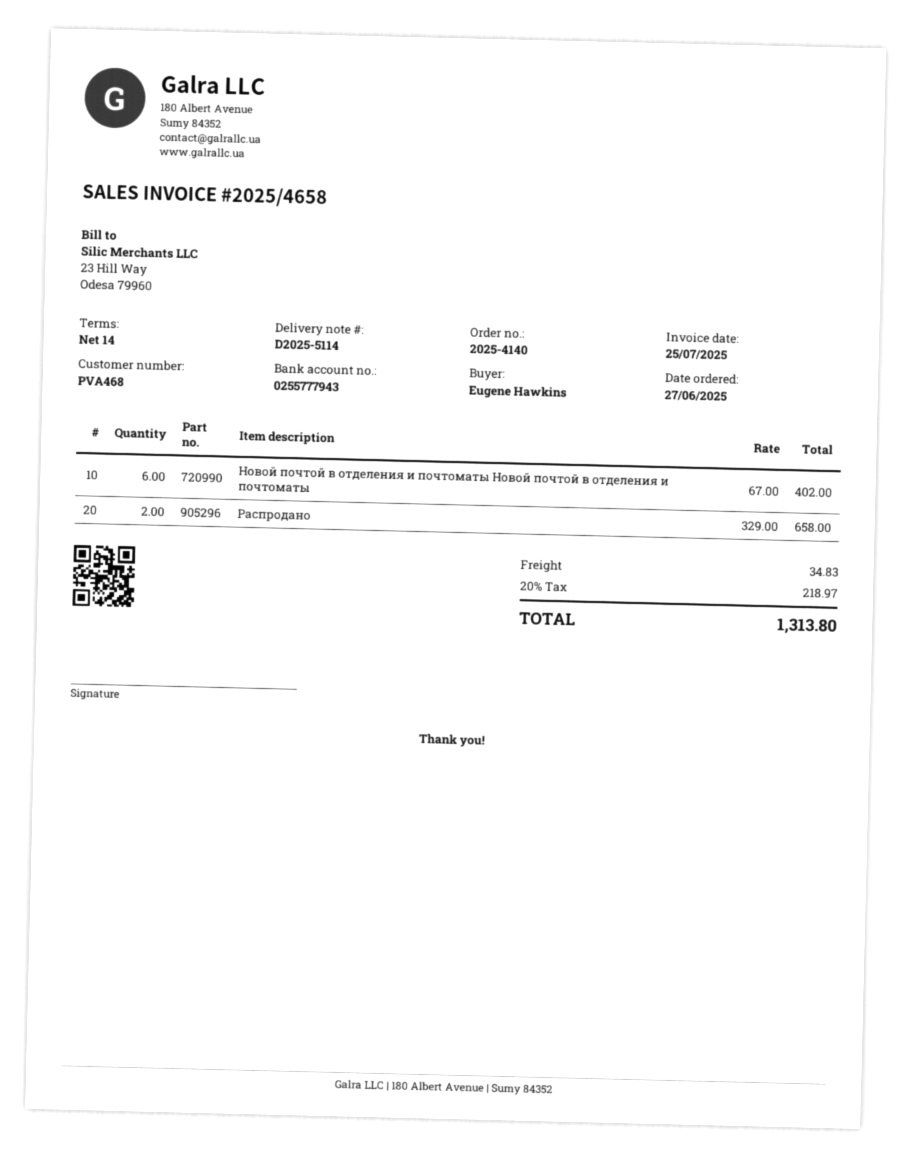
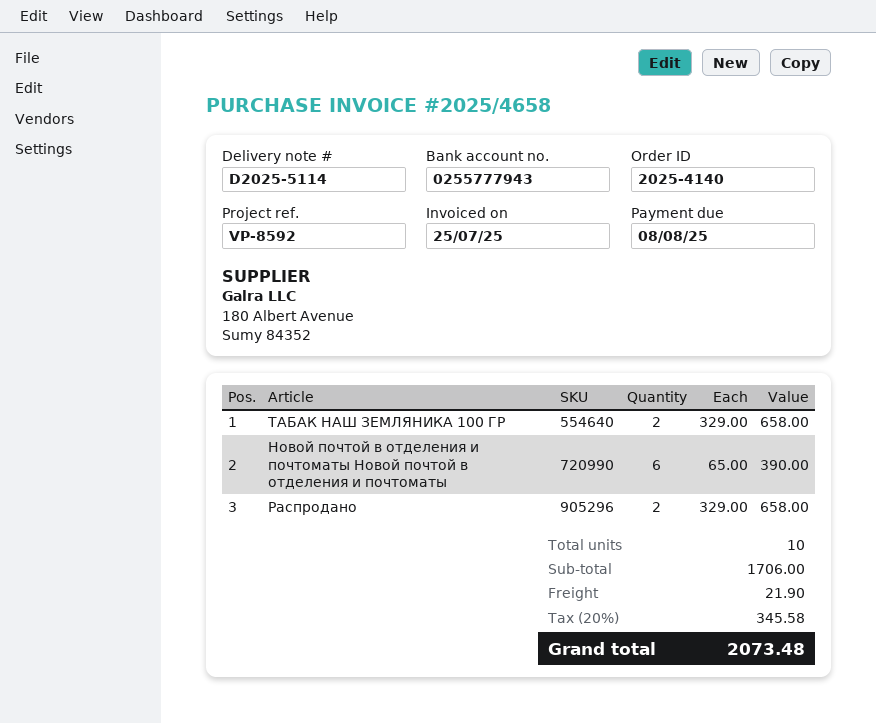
Новой почтой в отделения и почтоматы Новой почтой в отделения и почтоматы: 6 x 67.00 = 402.00 -> 6 x 65.00 = 390.00
ТАБАК НАШ ЗЕМЛЯНИКА 100 ГР: none -> 2 x 329.00 = 658.00
shipping: 34.83 -> 21.90
tax: 20% = 218.97 -> 20% = 345.58
total: 1313.80 -> 2073.48

